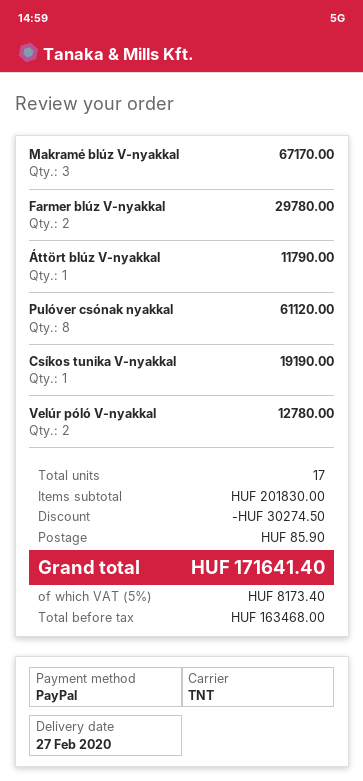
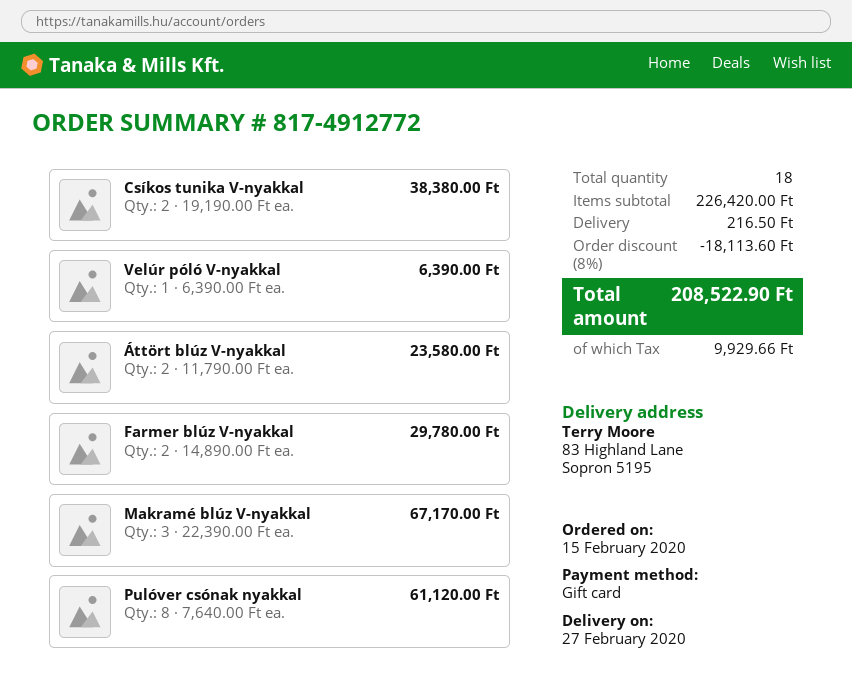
payment method: PayPal -> gift card
Áttört blúz V-nyakkal: 1 for 11790.00 -> 2 for 23580.00
Csíkos tunika V-nyakkal: 1 for 19190.00 -> 2 for 38380.00
Velúr póló V-nyakkal: 2 for 12780.00 -> 1 for 6390.00
total quantity: 17 -> 18
subtotal: 201830.00 -> 226420.00
discount: 30274.50 -> 18113.60
shipping: 85.90 -> 216.50
tax: 8173.40 -> 9929.66
total: 171641.40 -> 208522.90

